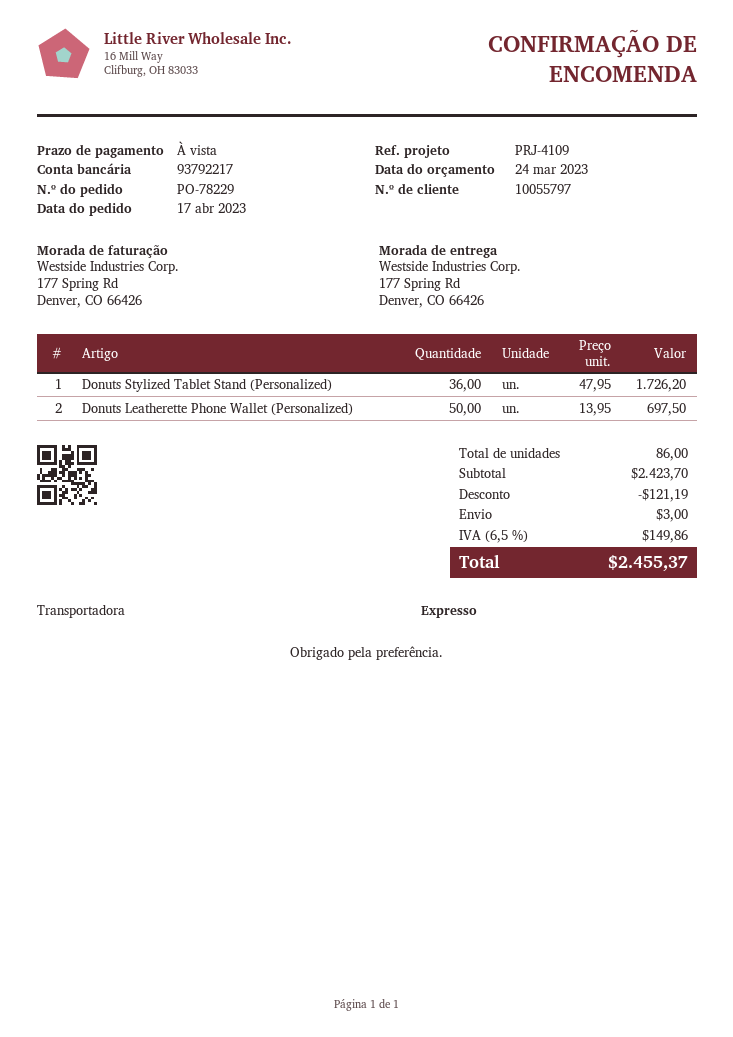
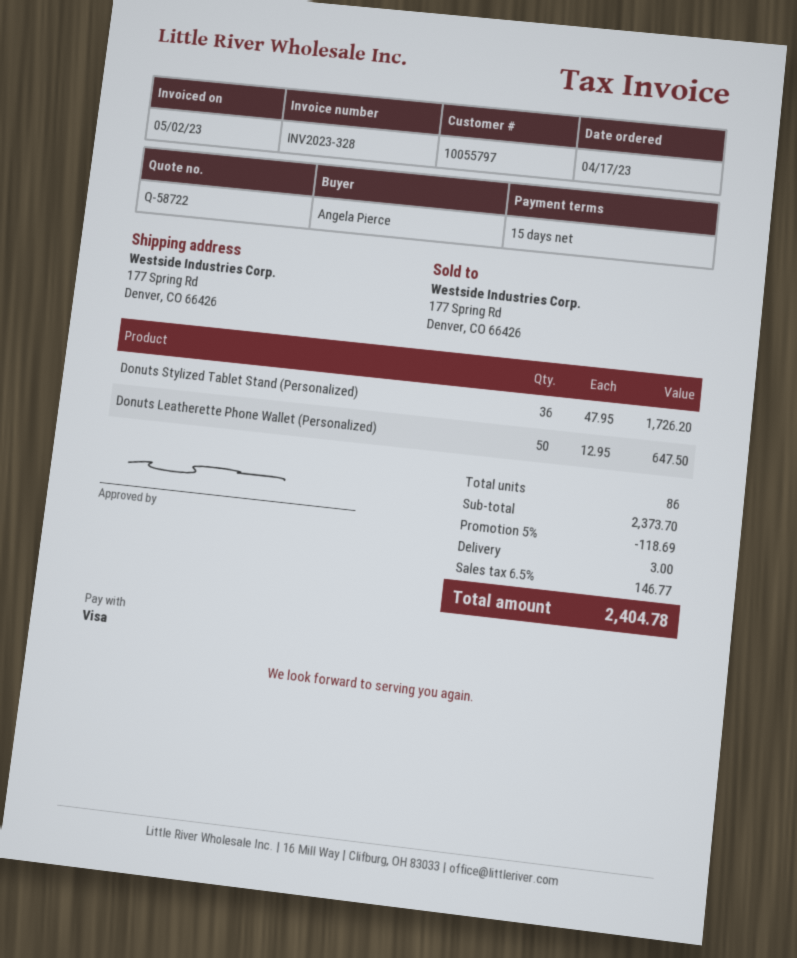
payment terms: on receipt -> 15 days
Donuts Leatherette Phone Wallet (Personalized): 50 x 13.95 = 697.50 -> 50 x 12.95 = 647.50
subtotal: 2423.70 -> 2373.70
discount: 121.19 -> 118.69
tax: 6.5% = 149.86 -> 6.5% = 146.77
total: 2455.37 -> 2404.78

